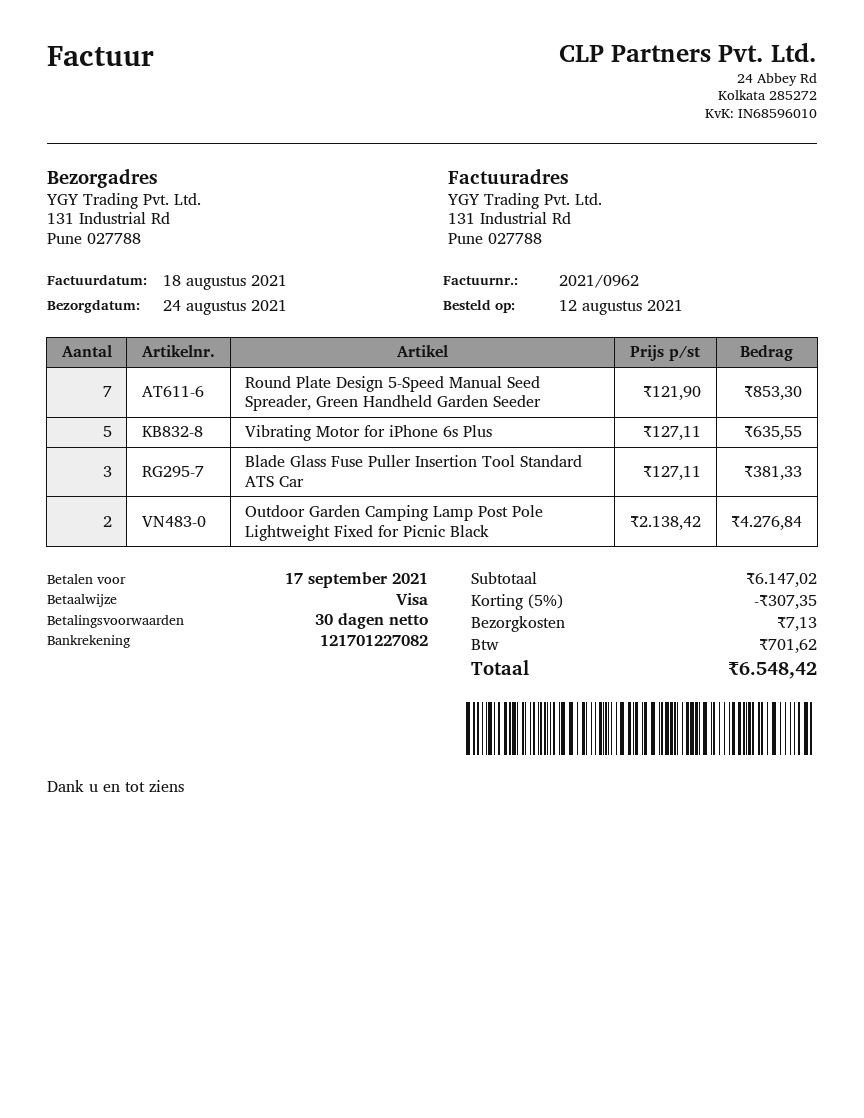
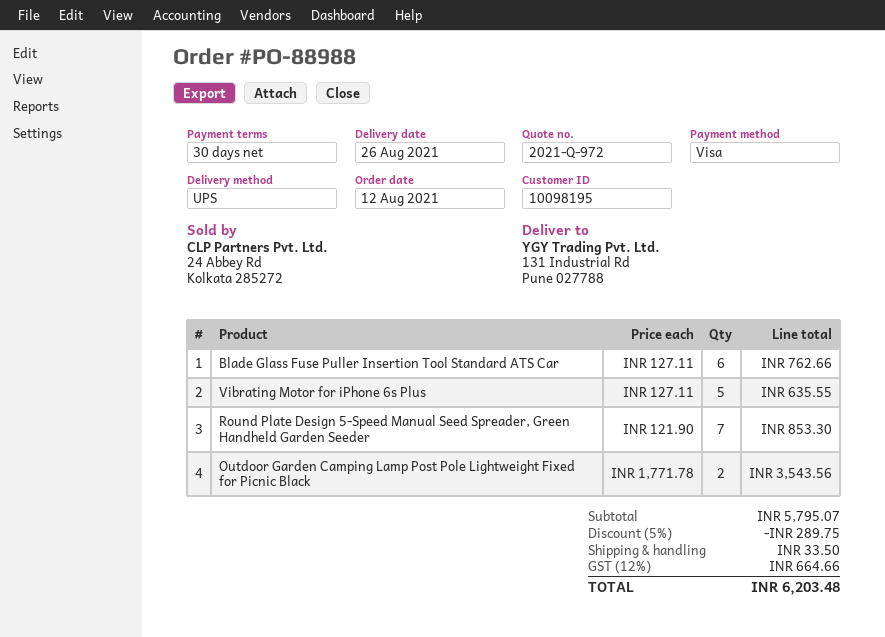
delivery date: 2021-08-24 -> 2021-08-26
Blade Glass Fuse Puller Insertion Tool Standard ATS Car: 3 x 127.11 = 381.33 -> 6 x 127.11 = 762.66
Outdoor Garden Camping Lamp Post Pole Lightweight Fixed for Picnic Black: 2 x 2138.42 = 4276.84 -> 2 x 1771.78 = 3543.56
subtotal: 6147.02 -> 5795.07
discount: 5% = 307.35 -> 5% = 289.75
shipping: 7.13 -> 33.50
tax: 701.62 -> 664.66
total: 6548.42 -> 6203.48

